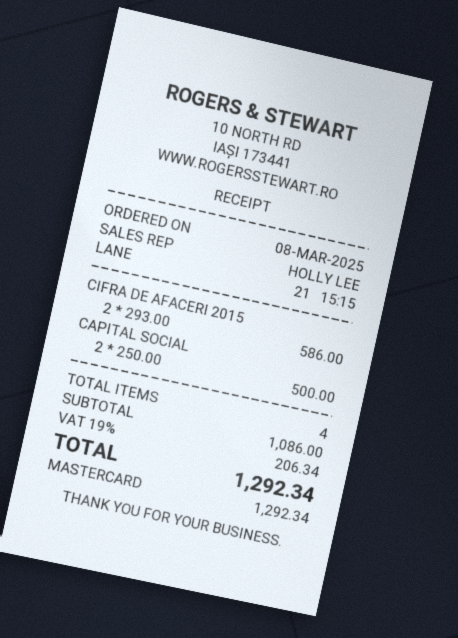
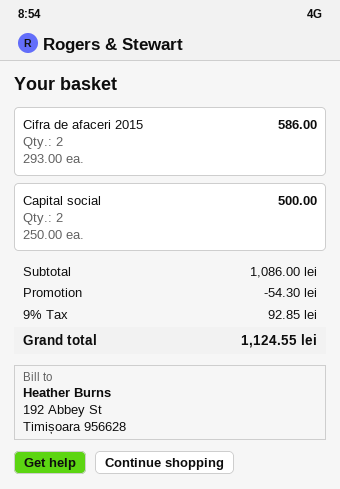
discount: none -> 54.30
tax: 19% = 206.34 -> 9% = 92.85
total: 1292.34 -> 1124.55

